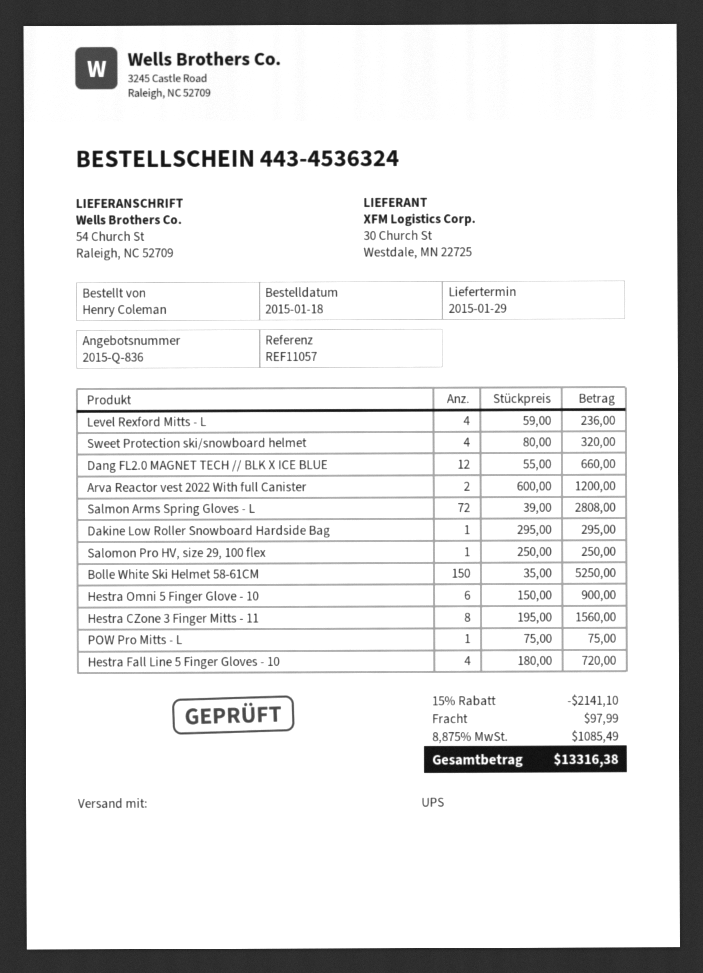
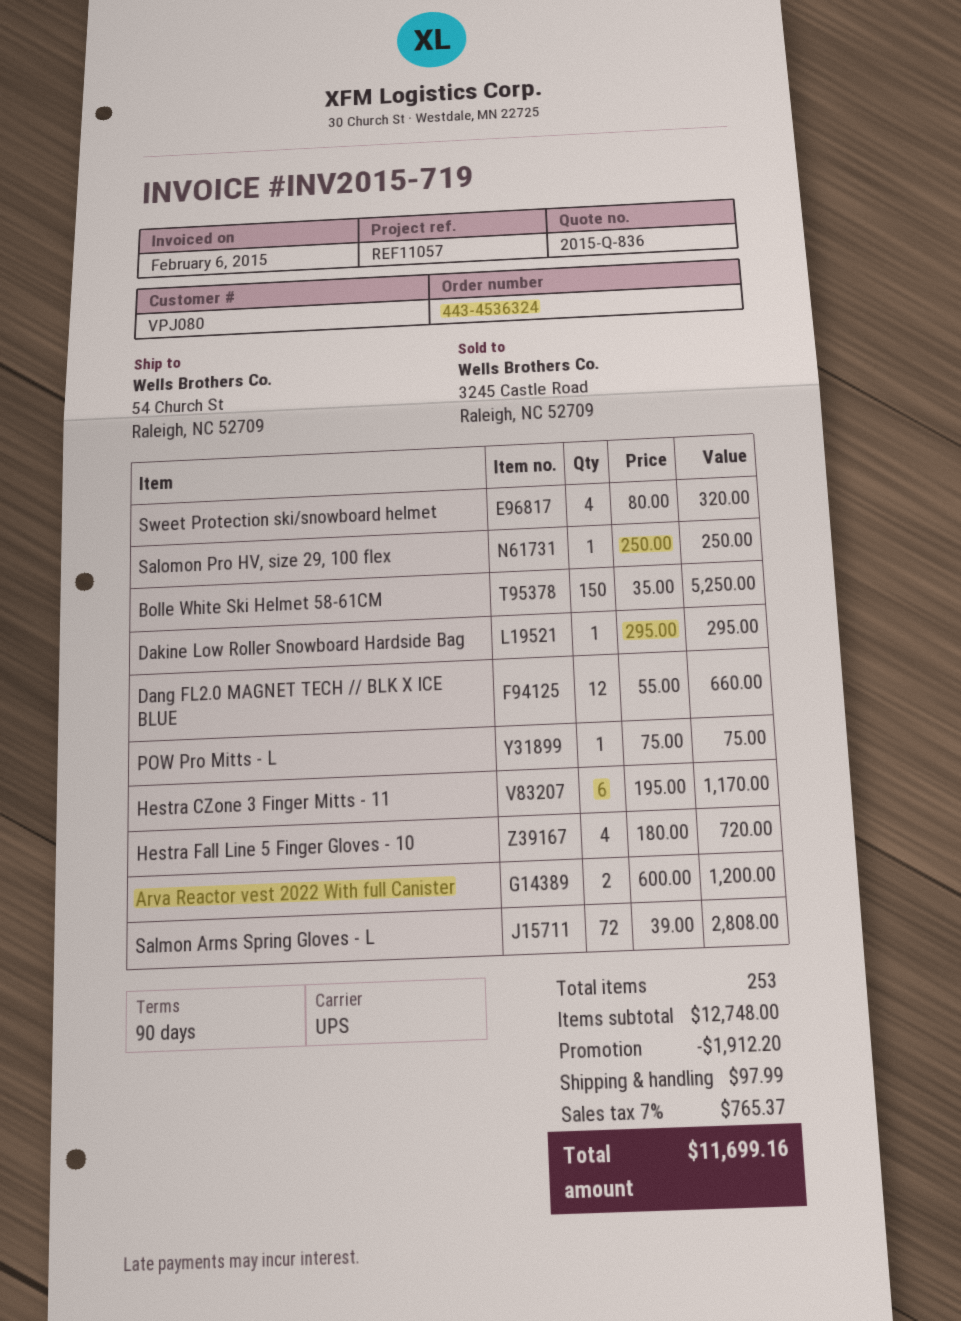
Level Rexford Mitts - L: 4 x 59.00 = 236.00 -> none
Hestra Omni 5 Finger Glove - 10: 6 x 150.00 = 900.00 -> none
Hestra CZone 3 Finger Mitts - 11: 8 x 195.00 = 1560.00 -> 6 x 195.00 = 1170.00
discount: 2141.10 -> 1912.20
tax: 8.875% = 1085.49 -> 7% = 765.37
total: 13316.38 -> 11699.16

